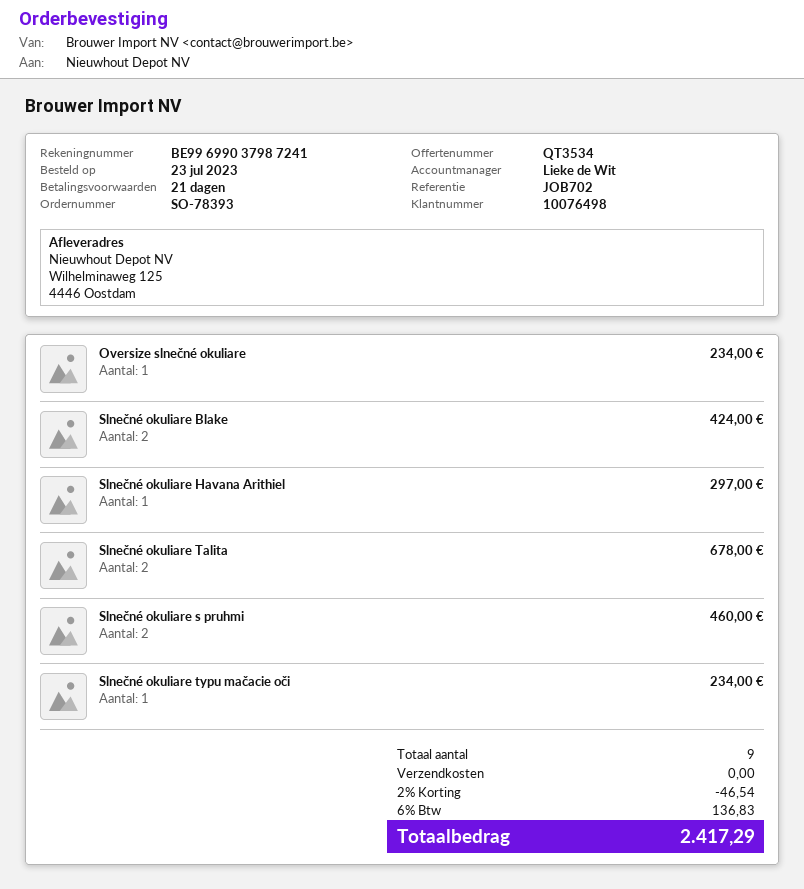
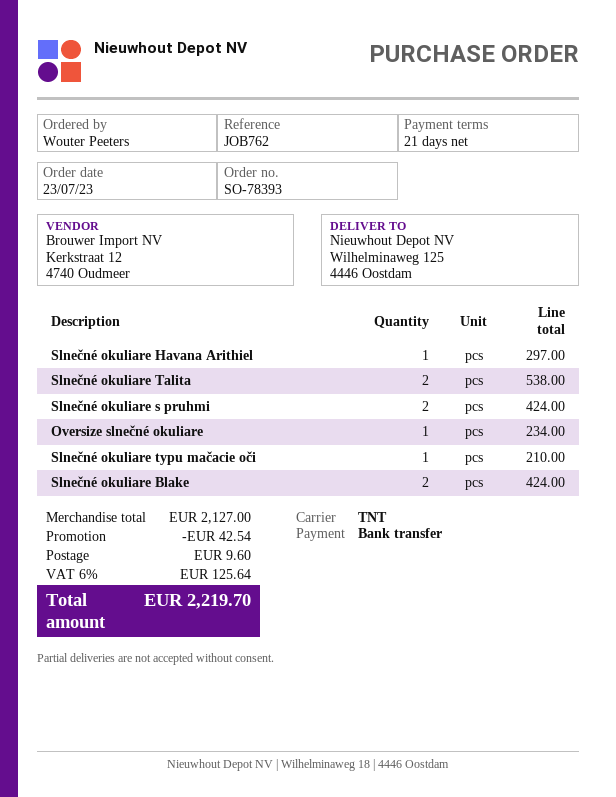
reference: JOB702 -> JOB762
Slnečné okuliare Talita: 2 for 678.00 -> 2 for 538.00
Slnečné okuliare s pruhmi: 2 for 460.00 -> 2 for 424.00
Slnečné okuliare typu mačacie oči: 1 for 234.00 -> 1 for 210.00
discount: 46.54 -> 42.54
shipping: 0.00 -> 9.60
tax: 6% = 136.83 -> 6% = 125.64
total: 2417.29 -> 2219.70

